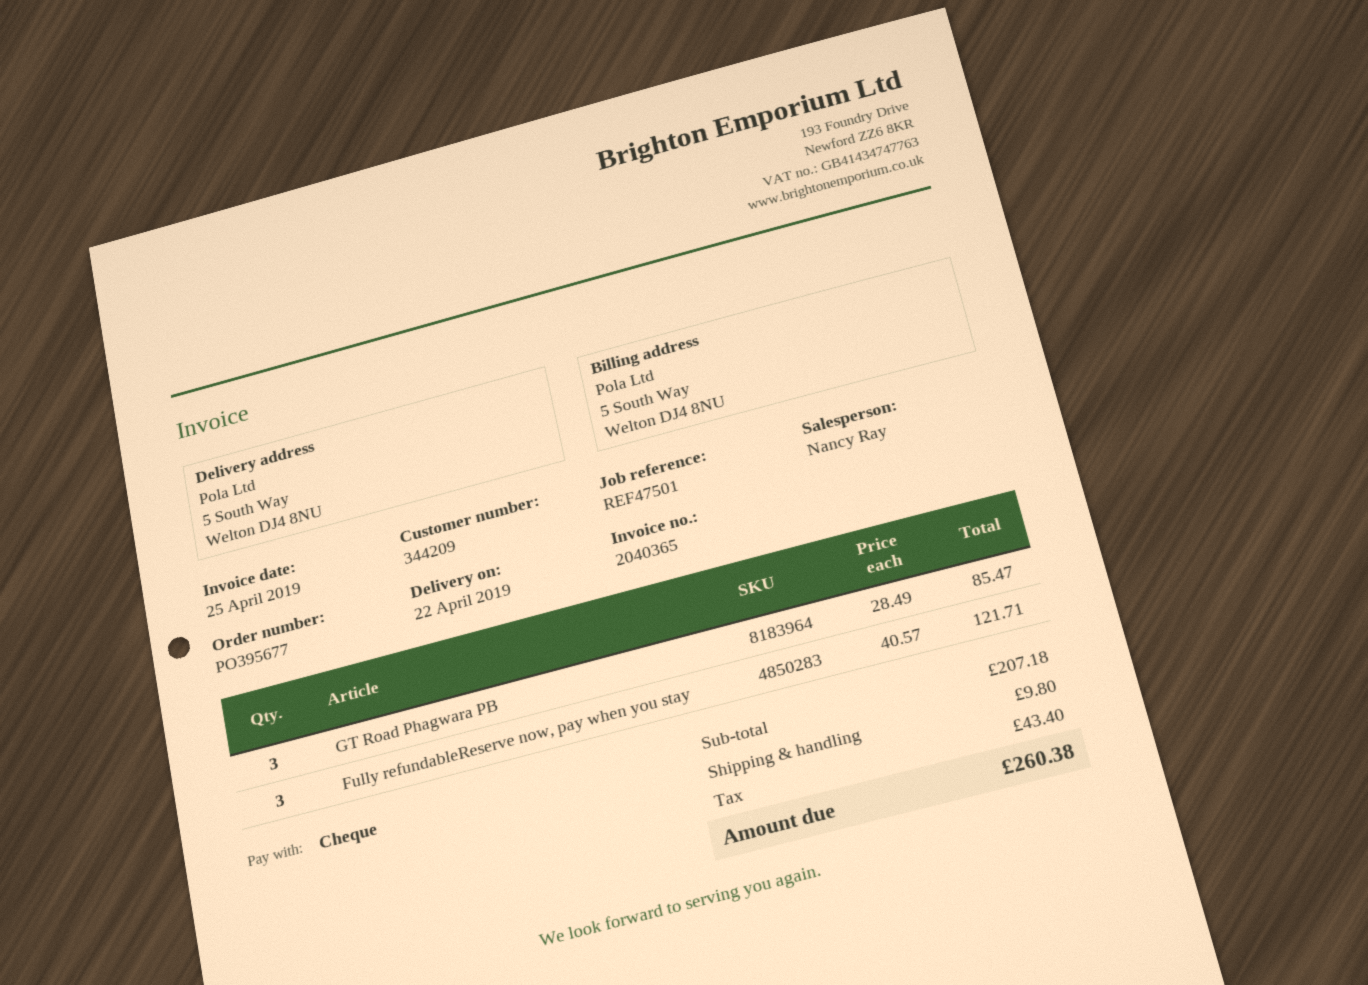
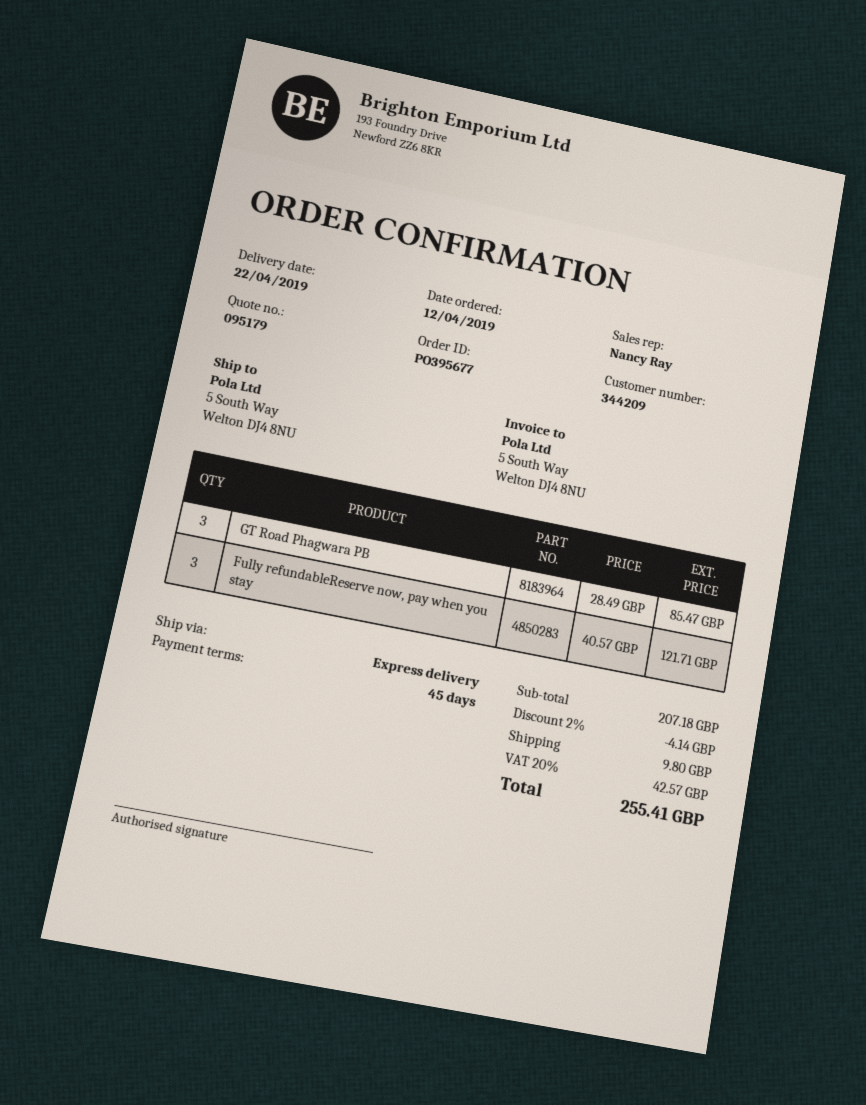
discount: none -> 2% = 4.14
tax: 43.40 -> 42.57
total: 260.38 -> 255.41

